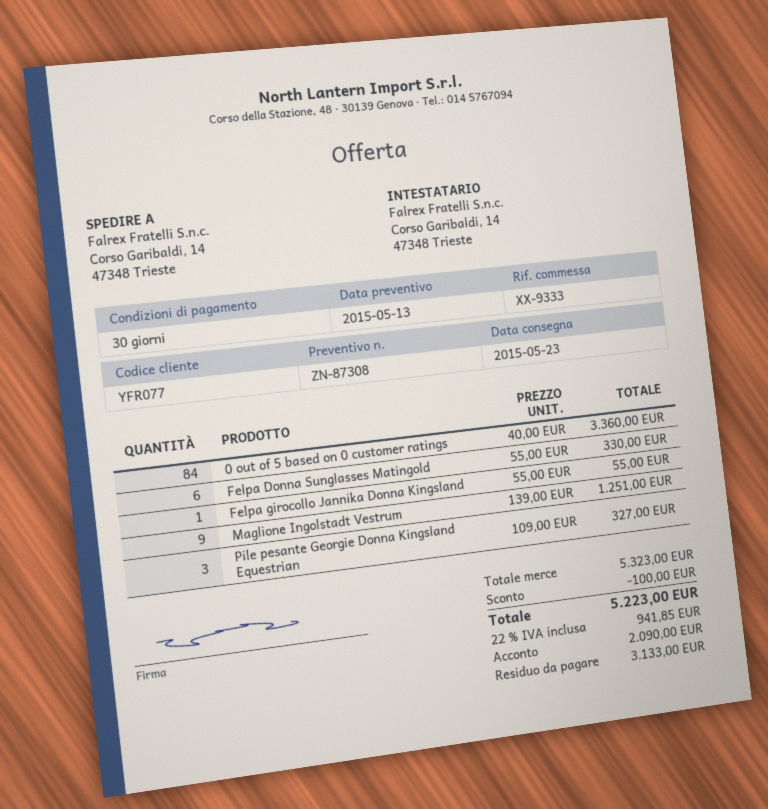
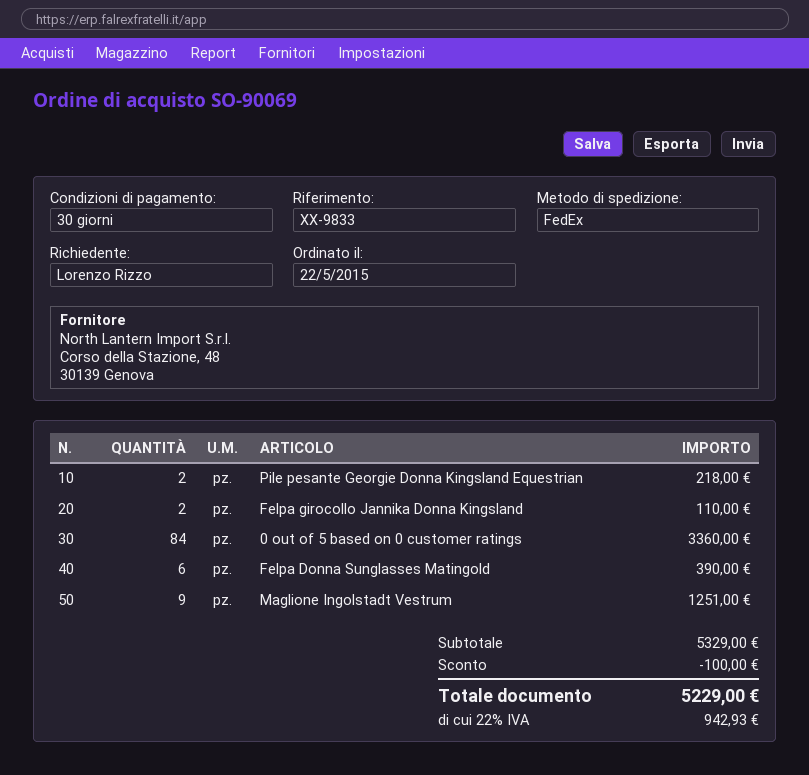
reference: XX-9333 -> XX-9833
Felpa Donna Sunglasses Matingold: 6 for 330.00 -> 6 for 390.00
Felpa girocollo Jannika Donna Kingsland: 1 for 55.00 -> 2 for 110.00
Pile pesante Georgie Donna Kingsland Equestrian: 3 for 327.00 -> 2 for 218.00
subtotal: 5323.00 -> 5329.00
tax: 22% = 941.85 -> 22% = 942.93
total: 5223.00 -> 5229.00

